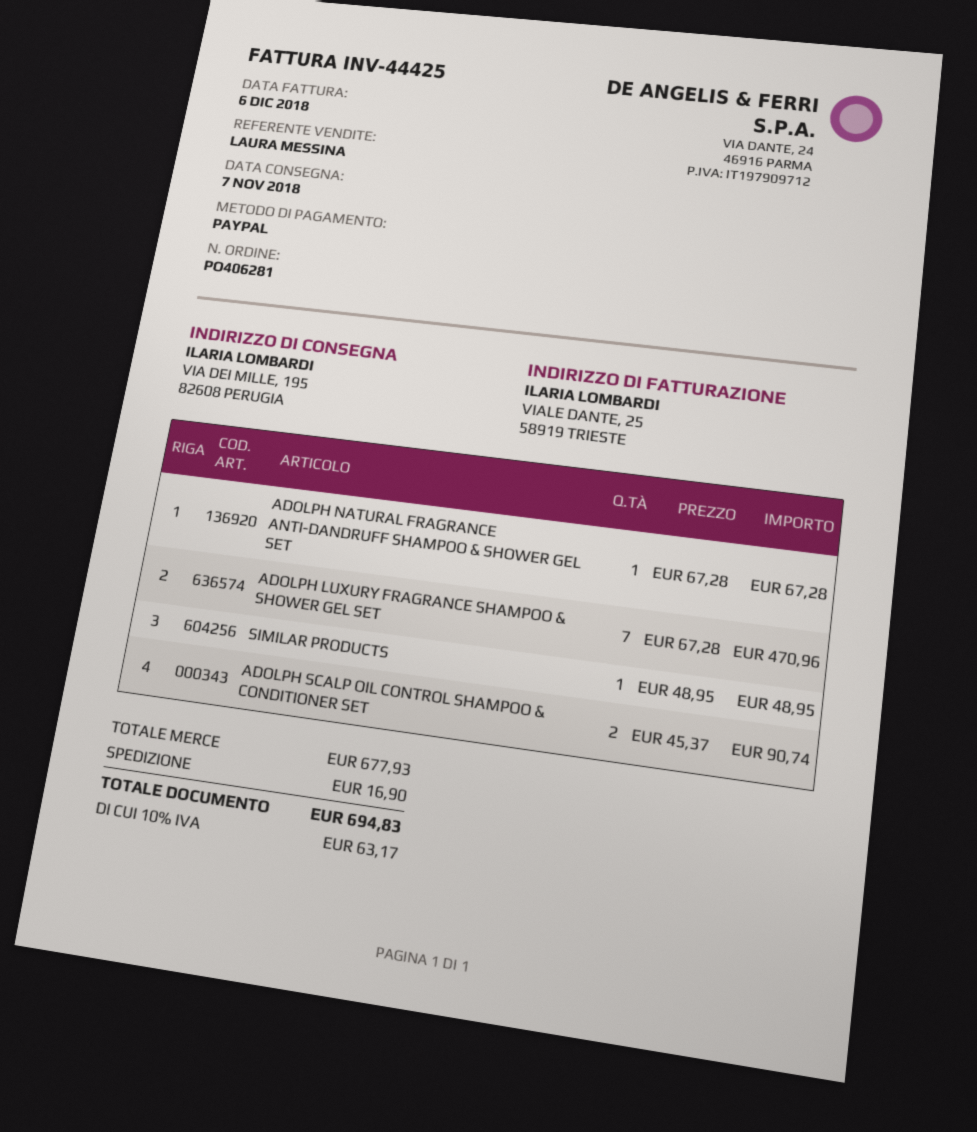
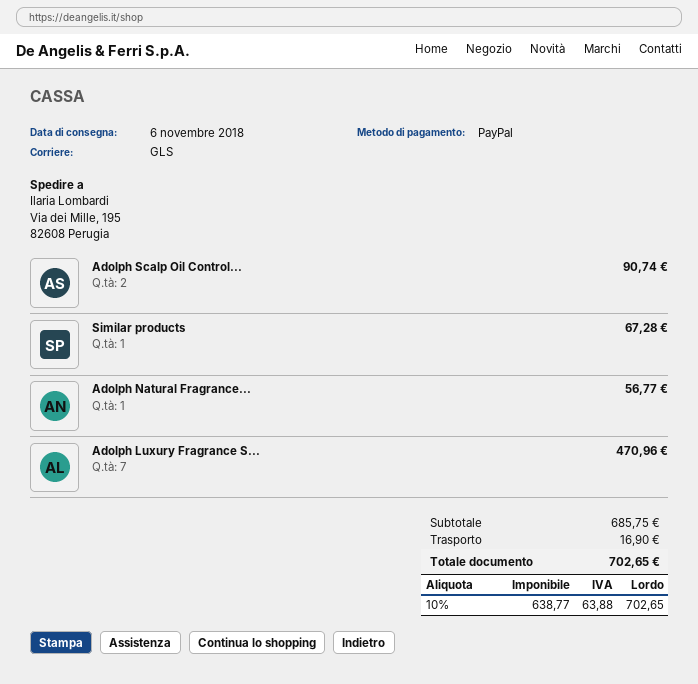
delivery date: 2018-11-07 -> 2018-11-06
ADOLPH NATURAL FRAGRANCE ANTI-DANDRUFF SHAMPOO & SHOWER GEL SET: 1 for 67.28 -> 1 for 56.77
SIMILAR PRODUCTS: 1 for 48.95 -> 1 for 67.28
subtotal: 677.93 -> 685.75
tax: 10% = 63.17 -> 10% = 63.88
total: 694.83 -> 702.65

